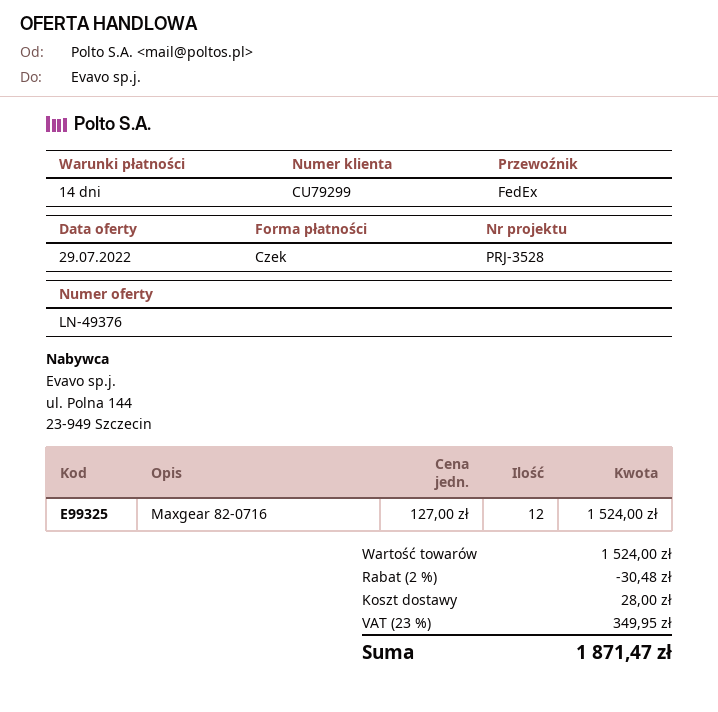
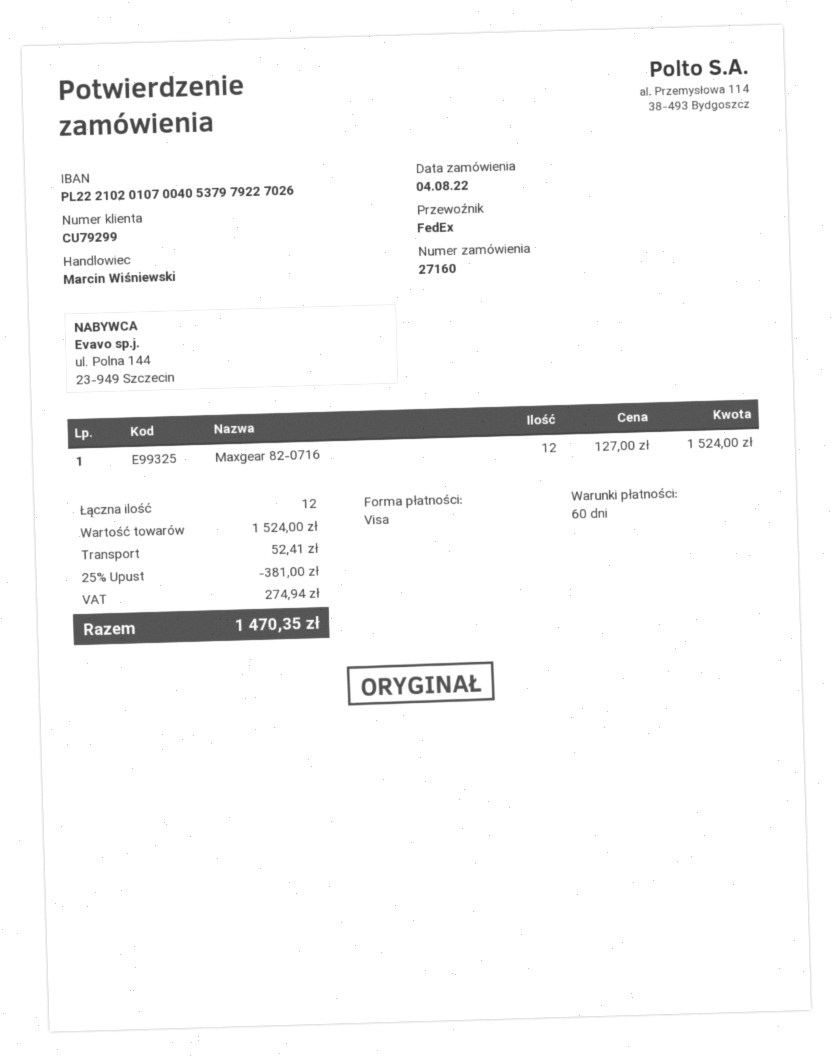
payment terms: 14 days -> 60 days
payment method: cheque -> Visa
discount: 2% = 30.48 -> 25% = 381.00
shipping: 28.00 -> 52.41
tax: 349.95 -> 274.94
total: 1871.47 -> 1470.35

